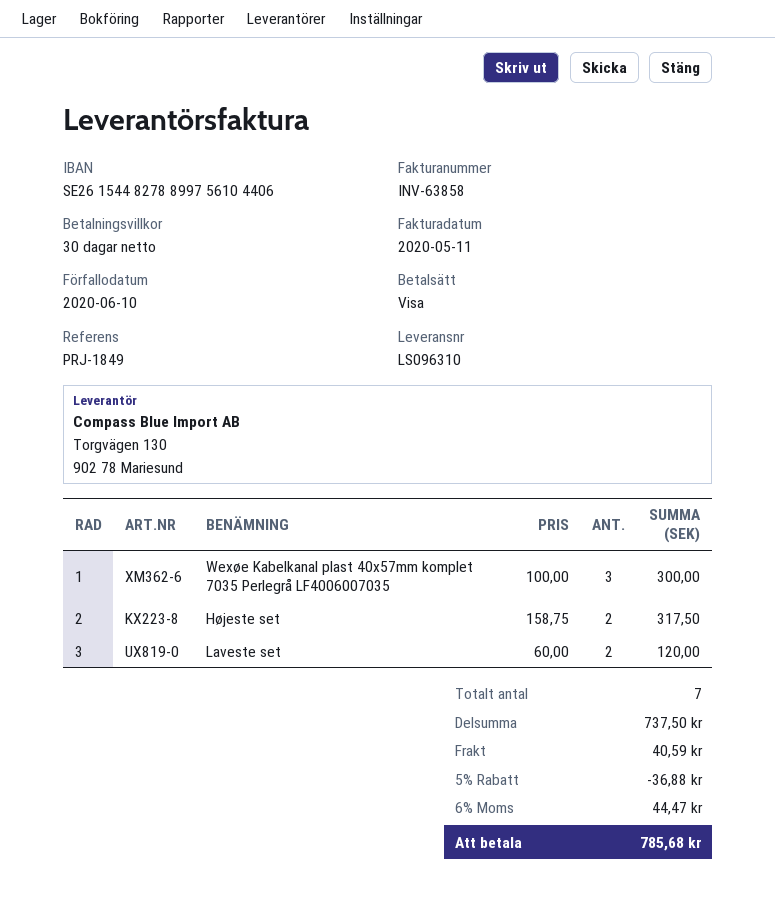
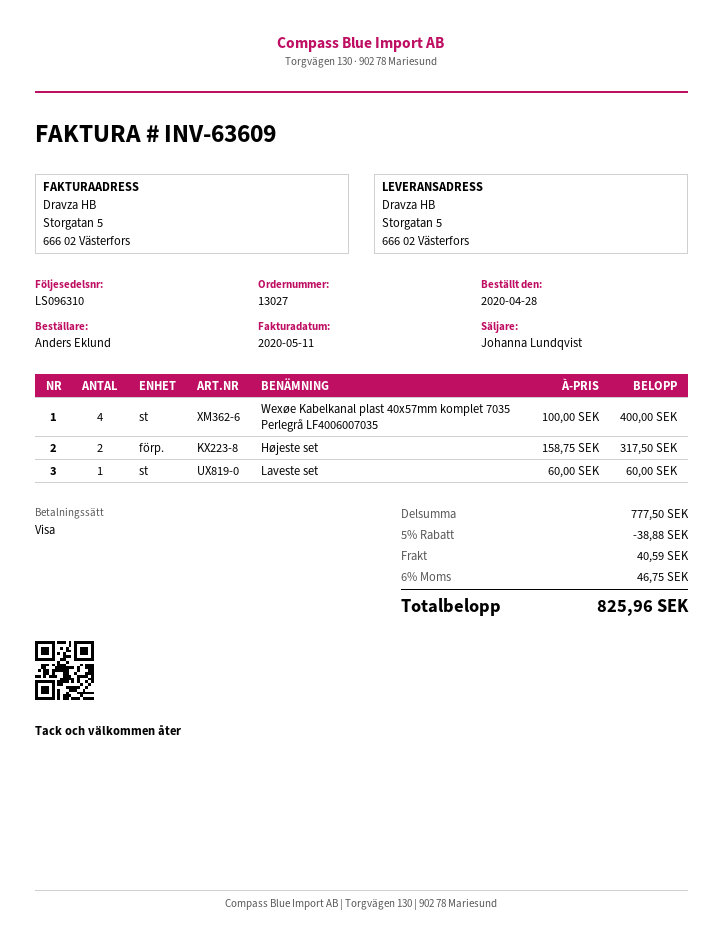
invoice number: INV-63858 -> INV-63609
Wexøe Kabelkanal plast 40x57mm komplet 7035 Perlegrå LF4006007035: 3 x 100.00 = 300.00 -> 4 x 100.00 = 400.00
Laveste set: 2 x 60.00 = 120.00 -> 1 x 60.00 = 60.00
subtotal: 737.50 -> 777.50
discount: 5% = 36.88 -> 5% = 38.88
tax: 6% = 44.47 -> 6% = 46.75
total: 785.68 -> 825.96

